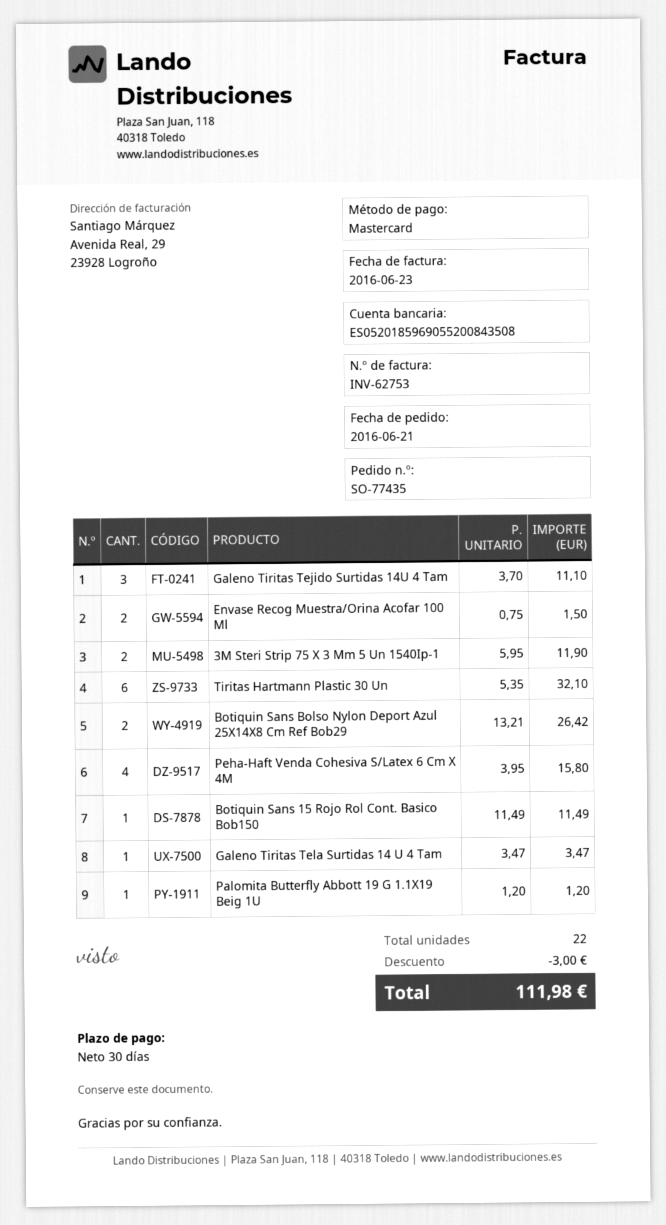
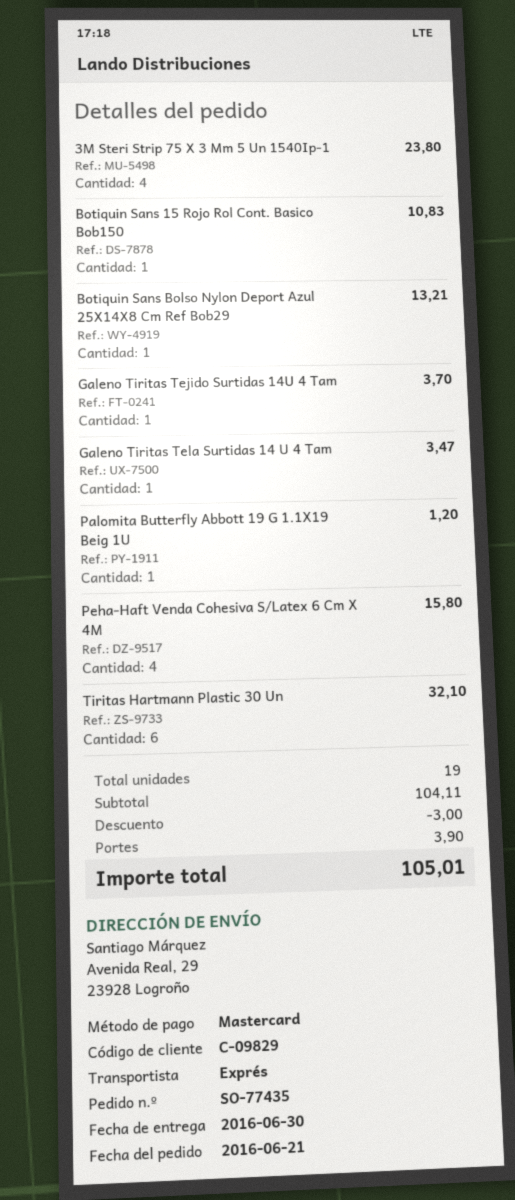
Galeno Tiritas Tejido Surtidas 14U 4 Tam: 3 for 11.10 -> 1 for 3.70
Envase Recog Muestra/Orina Acofar 100 Ml: 2 for 1.50 -> none
3M Steri Strip 75 X 3 Mm 5 Un 1540Ip-1: 2 for 11.90 -> 4 for 23.80
Botiquin Sans Bolso Nylon Deport Azul 25X14X8 Cm Ref Bob29: 2 for 26.42 -> 1 for 13.21
Botiquin Sans 15 Rojo Rol Cont. Basico Bob150: 1 for 11.49 -> 1 for 10.83
total quantity: 22 -> 19
shipping: none -> 3.90
total: 111.98 -> 105.01

